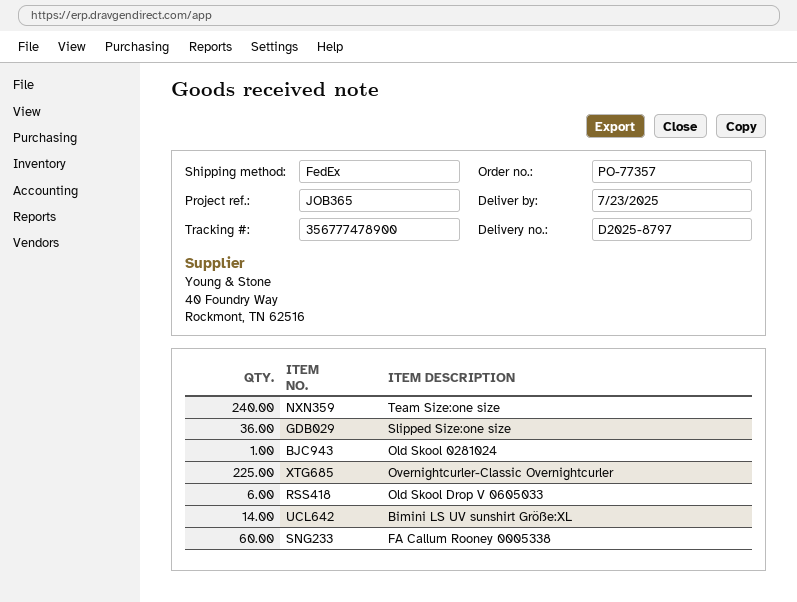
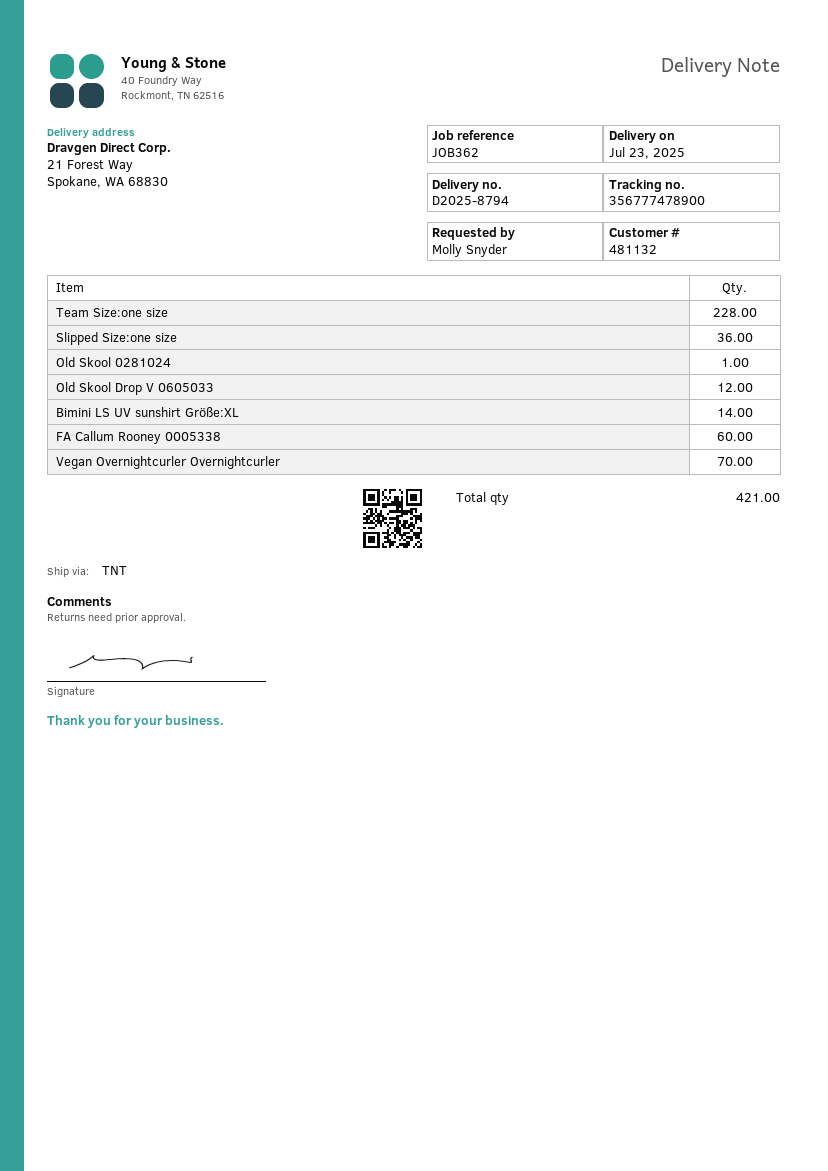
delivery note number: D2025-8797 -> D2025-8794
reference: JOB365 -> JOB362
shipping method: FedEx -> TNT
Team Size:one size: 240 -> 228
Overnightcurler-Classic Overnightcurler: 225 -> none
Old Skool Drop V 0605033: 6 -> 12
Vegan Overnightcurler Overnightcurler: none -> 70

